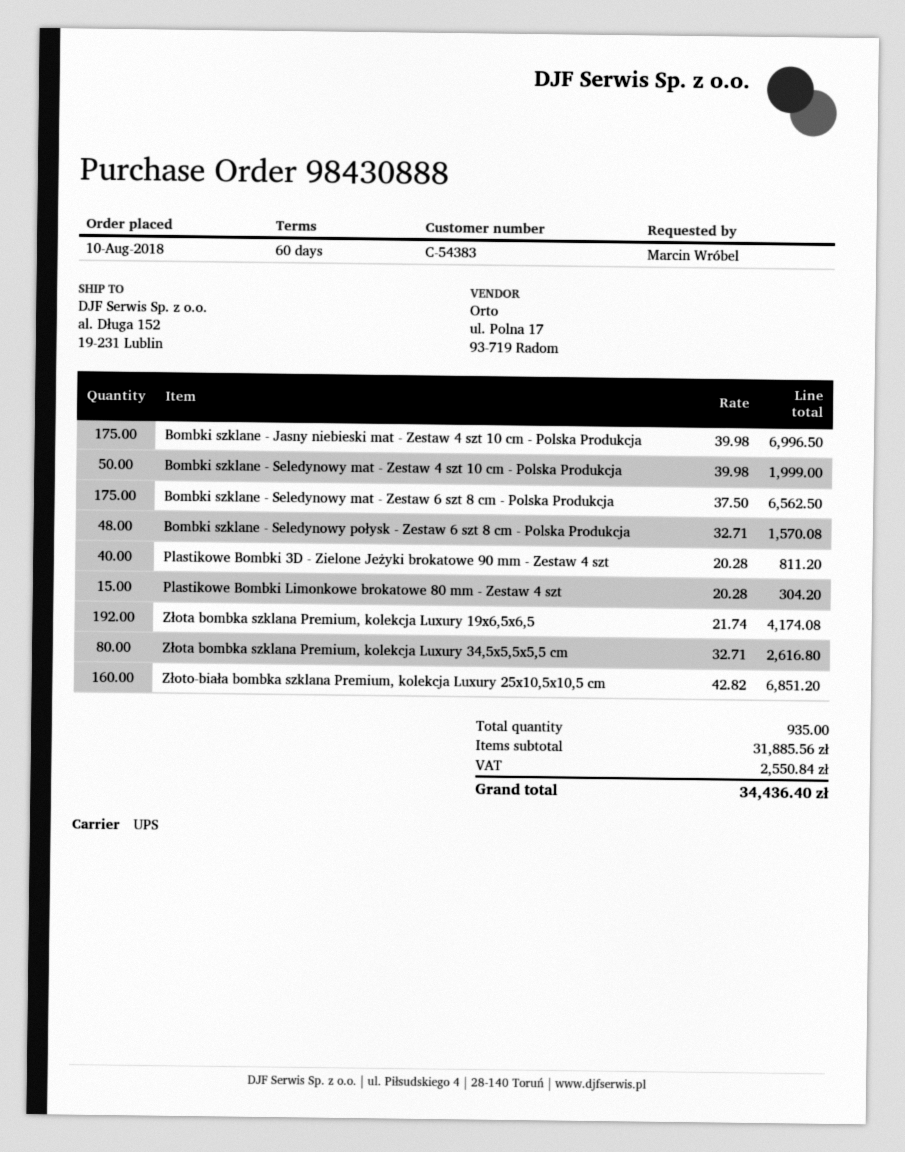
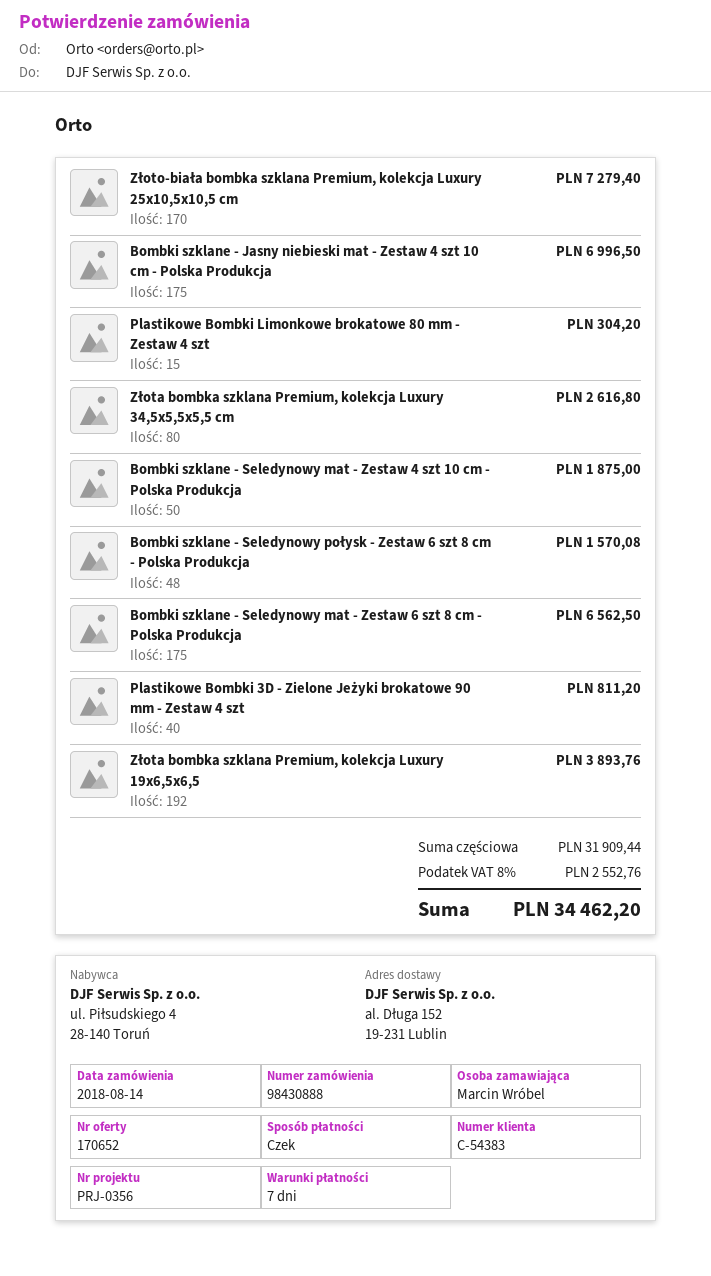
order date: 2018-08-10 -> 2018-08-14
payment terms: 60 days -> 7 days
Bombki szklane - Seledynowy mat - Zestaw 4 szt 10 cm - Polska Produkcja: 50 for 1999.00 -> 50 for 1875.00
Złota bombka szklana Premium, kolekcja Luxury 19x6,5x6,5: 192 for 4174.08 -> 192 for 3893.76
Złoto-biała bombka szklana Premium, kolekcja Luxury 25x10,5x10,5 cm: 160 for 6851.20 -> 170 for 7279.40
subtotal: 31885.56 -> 31909.44
tax: 2550.84 -> 2552.76
total: 34436.40 -> 34462.20

